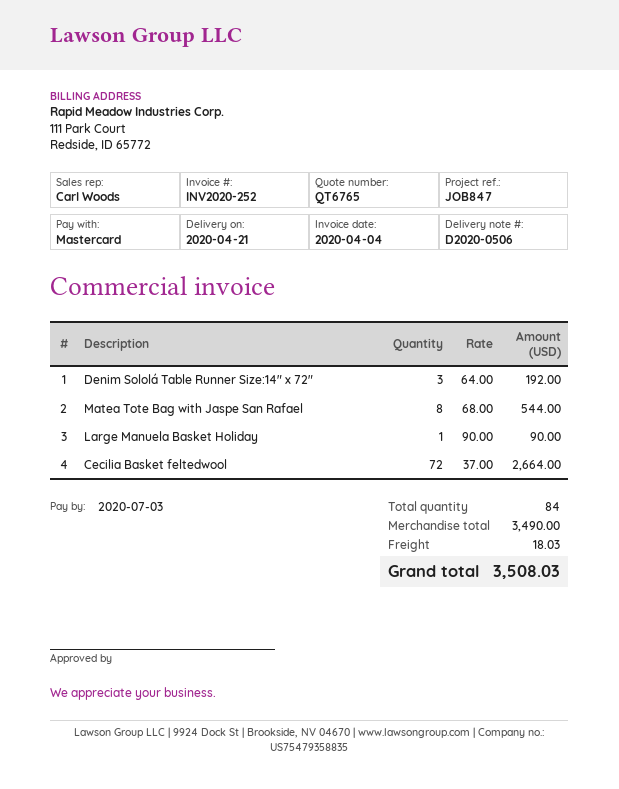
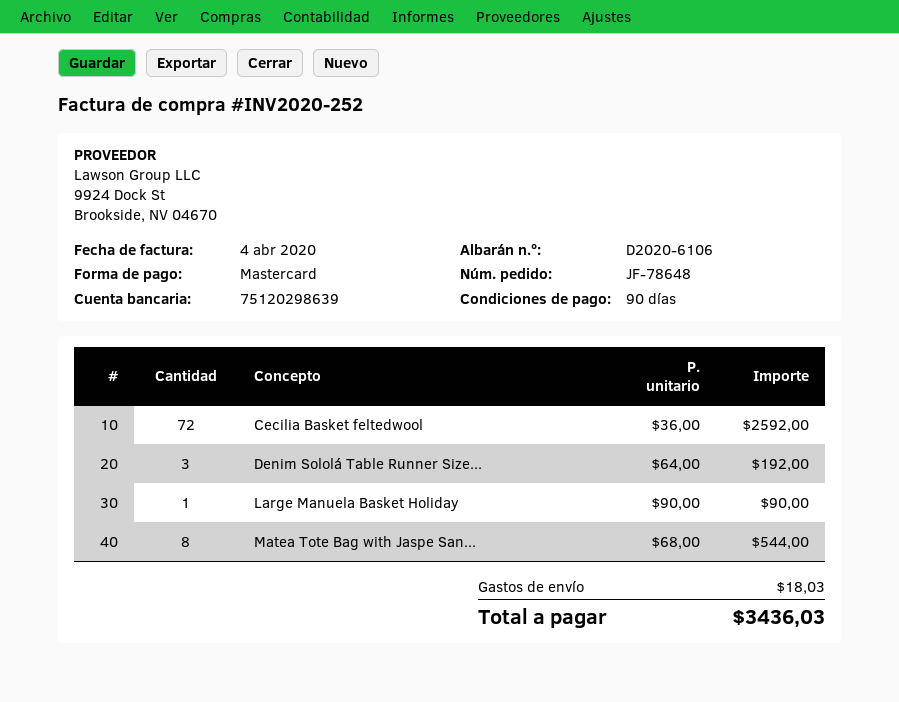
delivery note number: D2020-0506 -> D2020-6106
Cecilia Basket feltedwool: 72 x 37.00 = 2664.00 -> 72 x 36.00 = 2592.00
total: 3508.03 -> 3436.03

